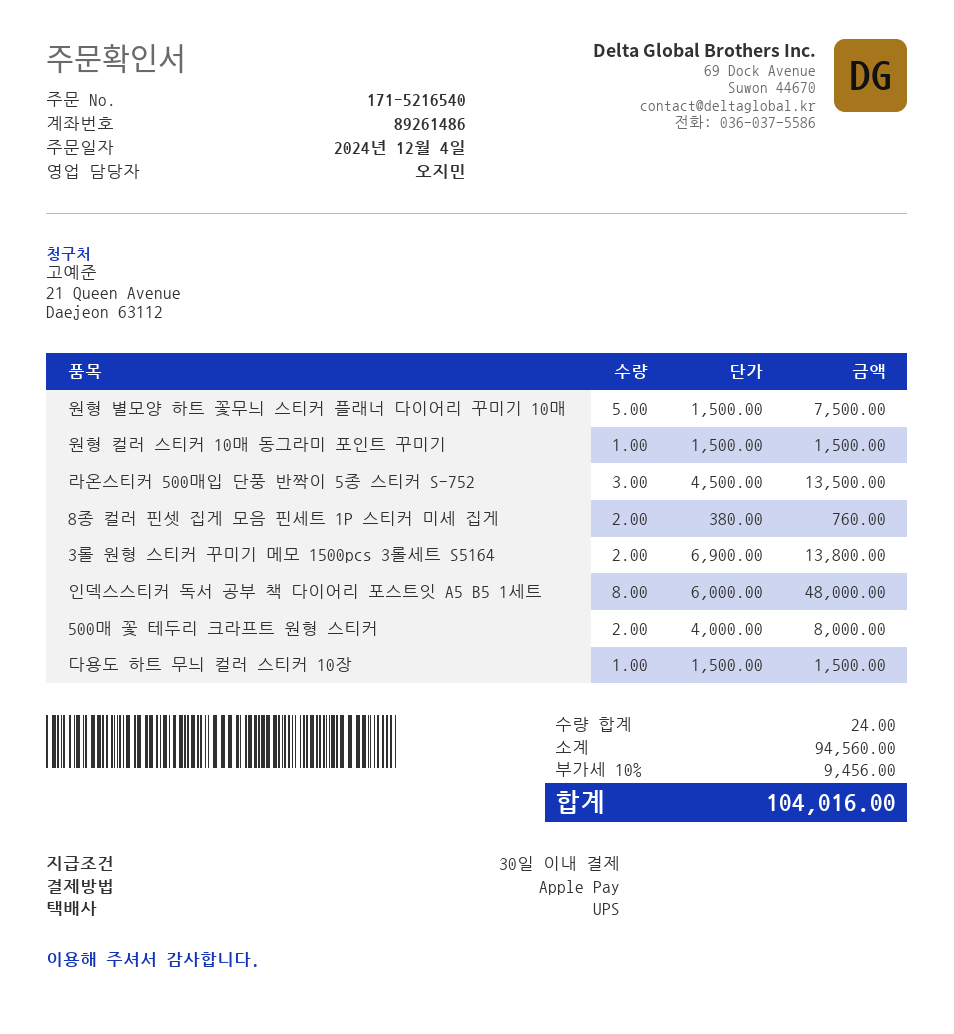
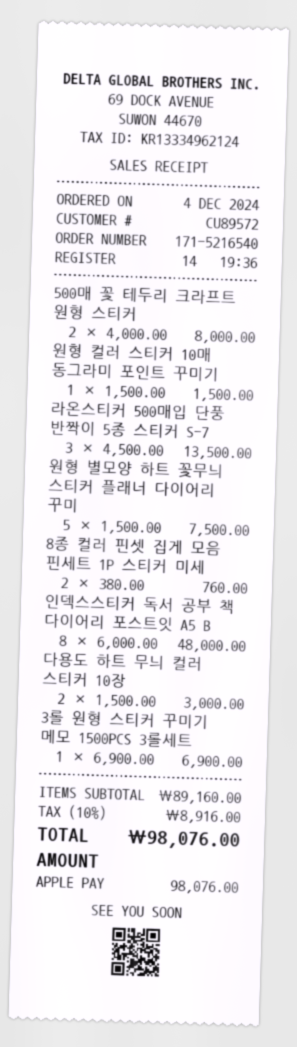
3롤 원형 스티커 꾸미기 메모 1500pcs 3롤세트 S5164: 2 x 6900.00 = 13800.00 -> 1 x 6900.00 = 6900.00
다용도 하트 무늬 컬러 스티커 10장: 1 x 1500.00 = 1500.00 -> 2 x 1500.00 = 3000.00
subtotal: 94560.00 -> 89160.00
tax: 10% = 9456.00 -> 10% = 8916.00
total: 104016.00 -> 98076.00

